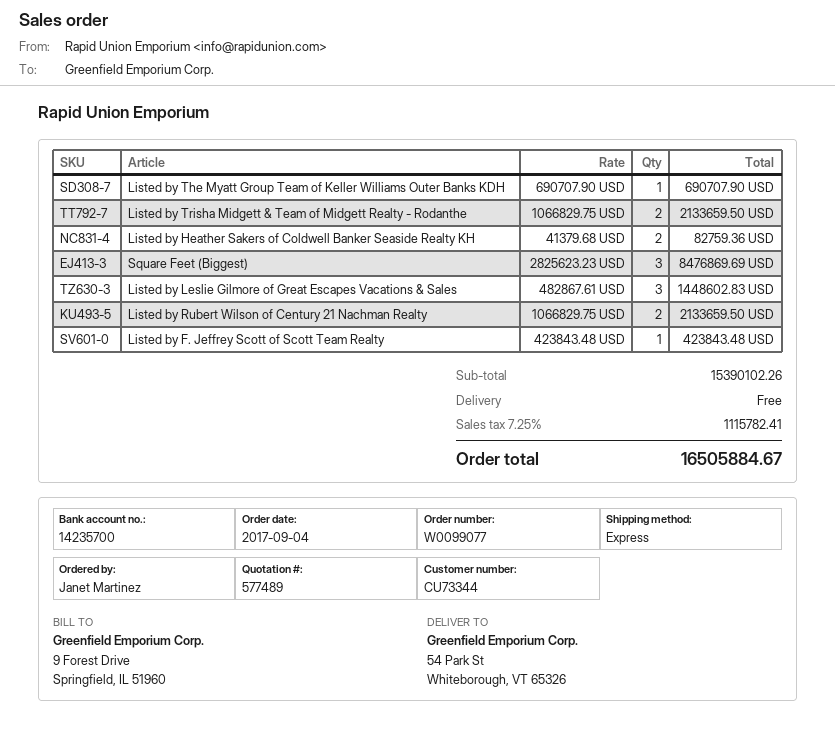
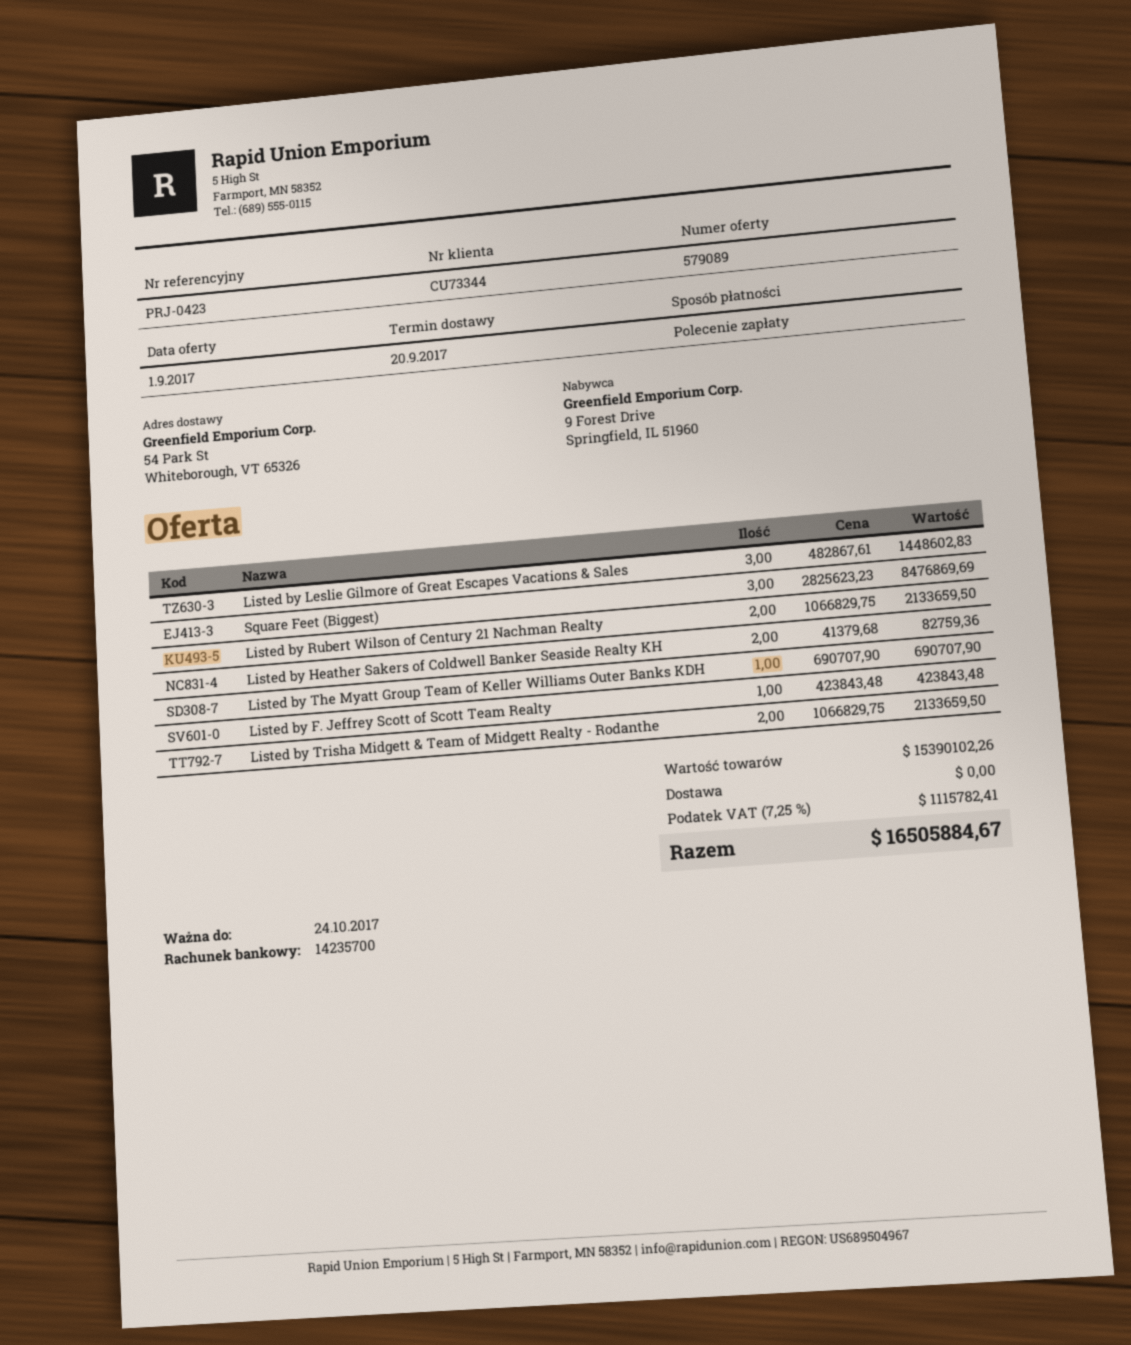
quote number: 577489 -> 579089

